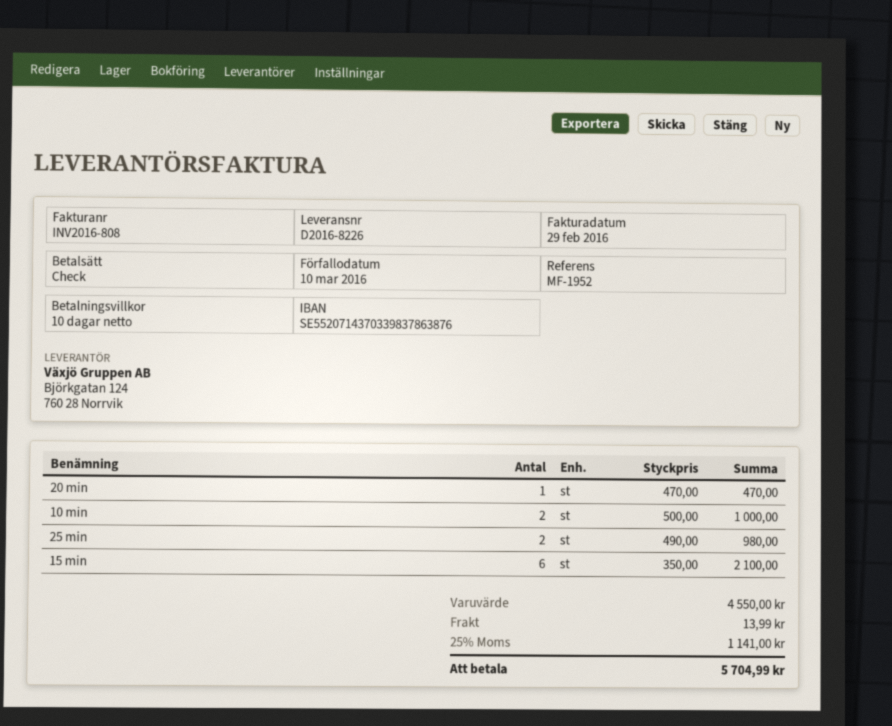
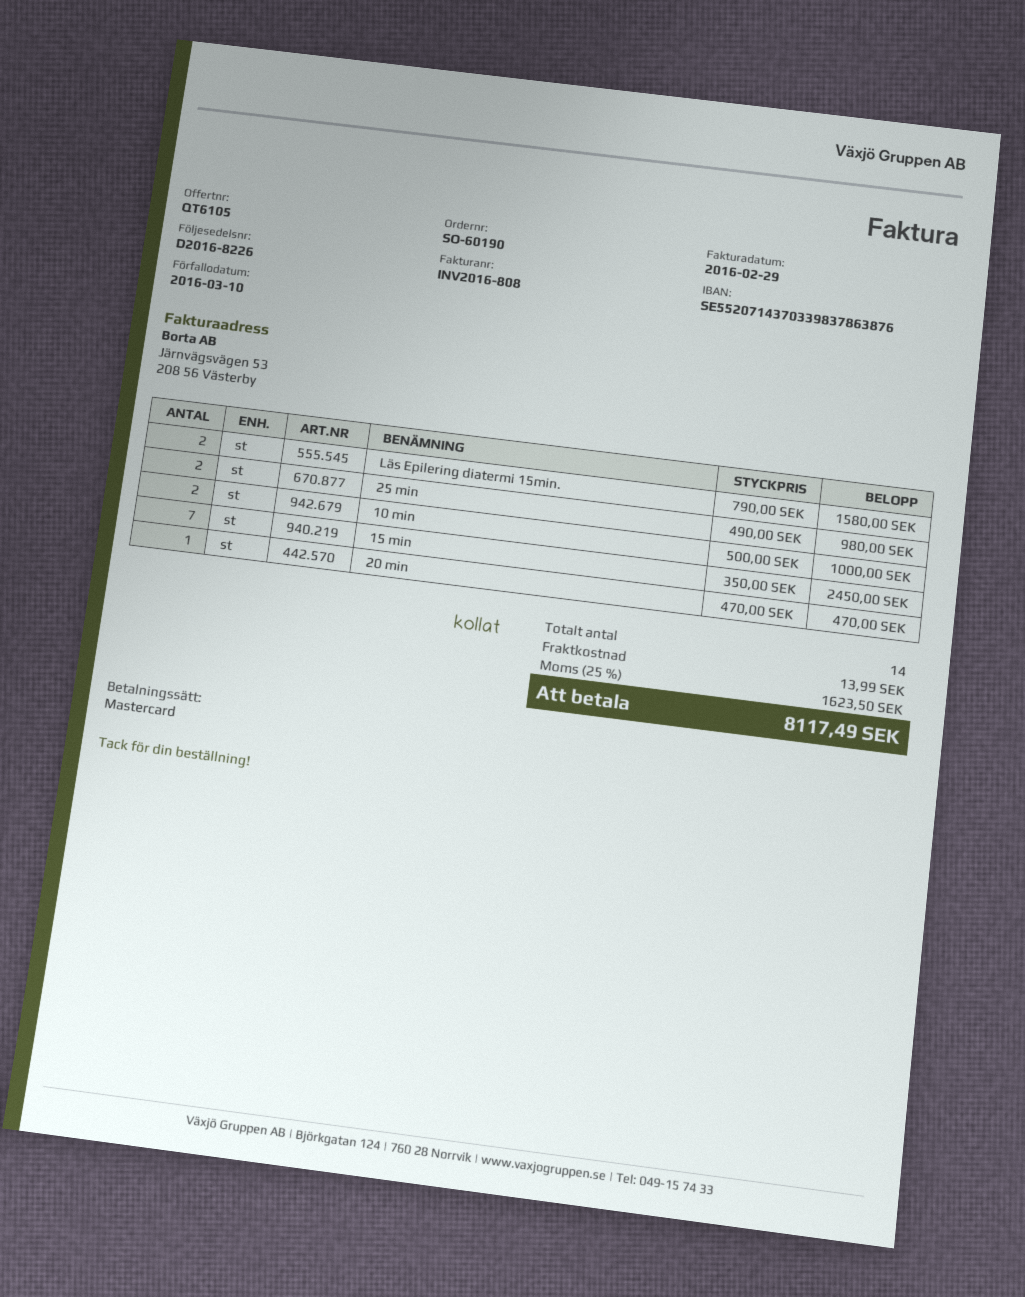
payment method: cheque -> Mastercard
15 min: 6 x 350.00 = 2100.00 -> 7 x 350.00 = 2450.00
Läs Epilering diatermi 15min.: none -> 2 x 790.00 = 1580.00
tax: 25% = 1141.00 -> 25% = 1623.50
total: 5704.99 -> 8117.49

